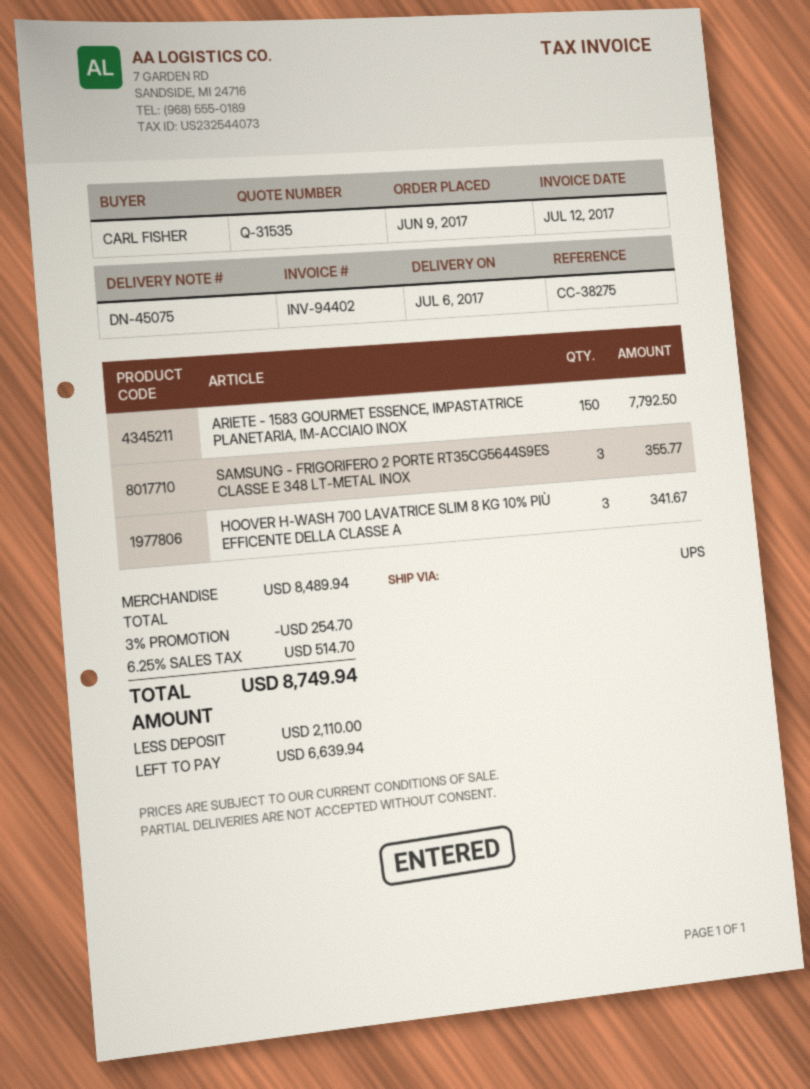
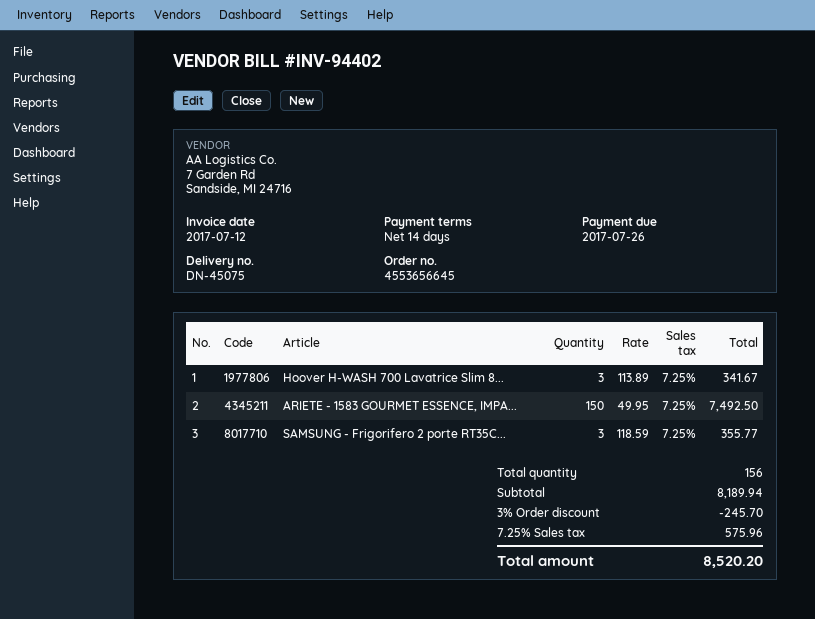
ARIETE - 1583 GOURMET ESSENCE, IMPASTATRICE PLANETARIA, IM-ACCIAIO INOX: 150 for 7792.50 -> 150 for 7492.50
subtotal: 8489.94 -> 8189.94
discount: 3% = 254.70 -> 3% = 245.70
tax: 6.25% = 514.70 -> 7.25% = 575.96
total: 8749.94 -> 8520.20

